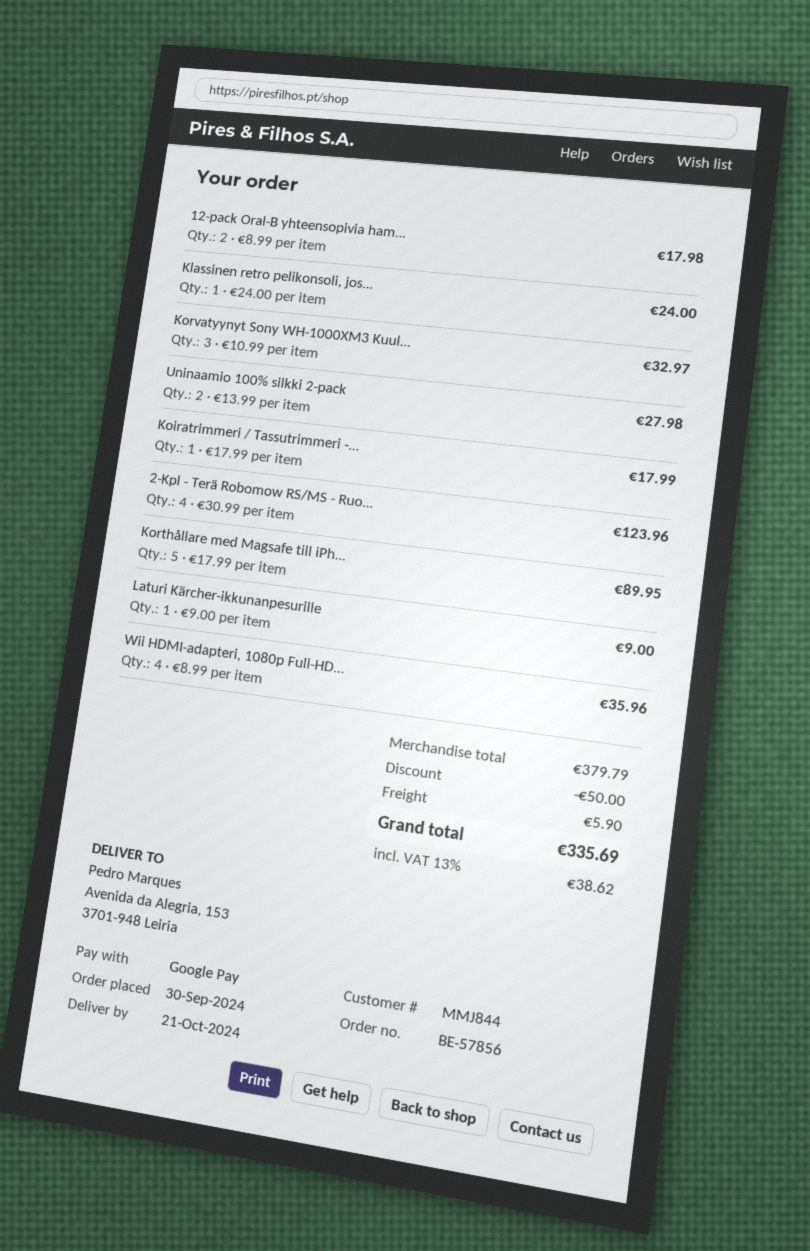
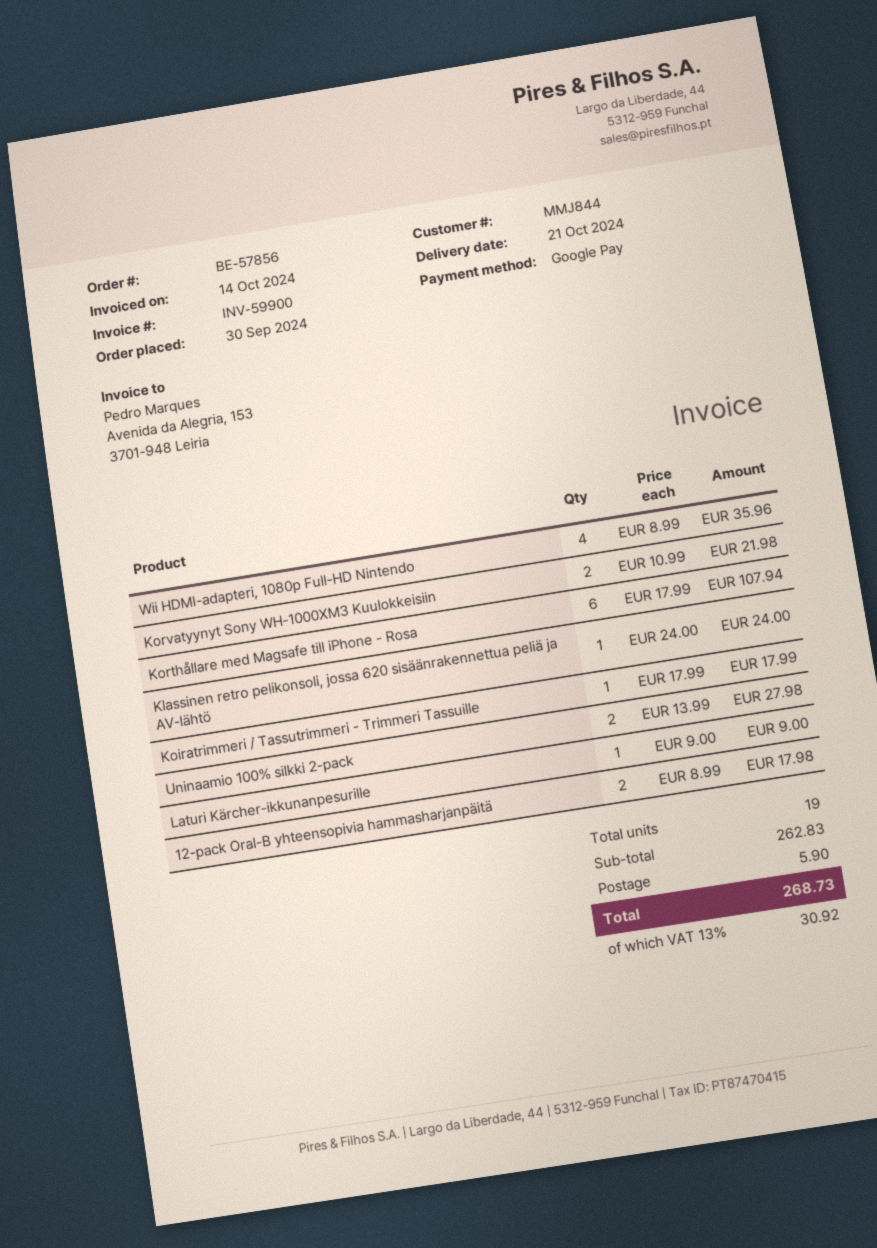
Korvatyynyt Sony WH-1000XM3 Kuul...: 3 x 10.99 = 32.97 -> 2 x 10.99 = 21.98
2-Kpl - Terä Robomow RS/MS - Ruo...: 4 x 30.99 = 123.96 -> none
Korthållare med Magsafe till iPh...: 5 x 17.99 = 89.95 -> 6 x 17.99 = 107.94
subtotal: 379.79 -> 262.83
discount: 50.00 -> none
tax: 13% = 38.62 -> 13% = 30.92
total: 335.69 -> 268.73

